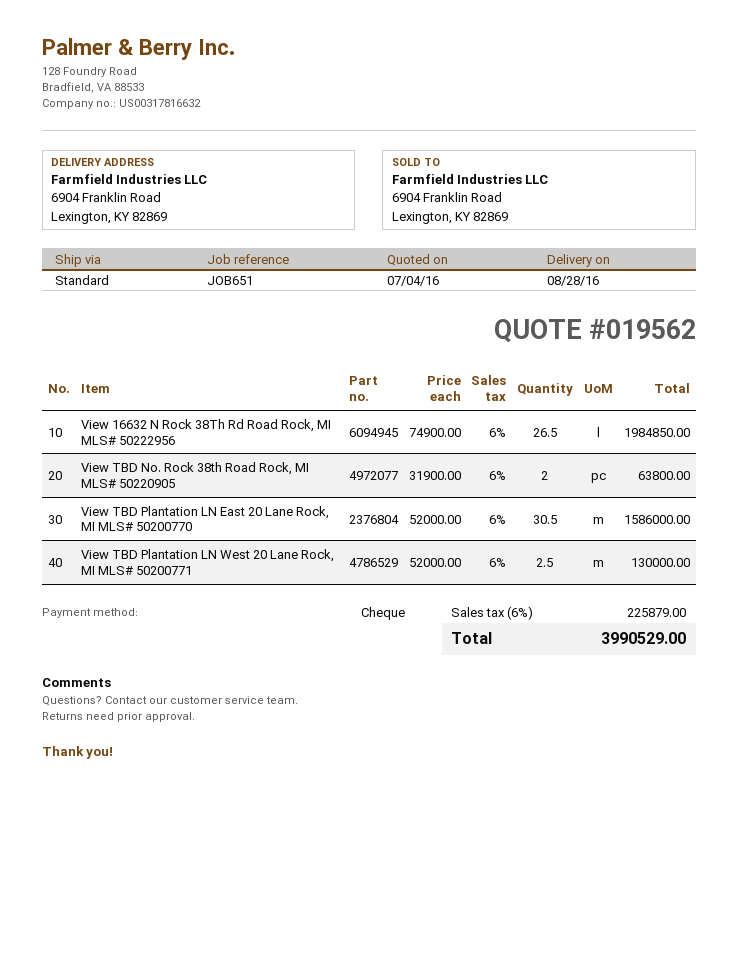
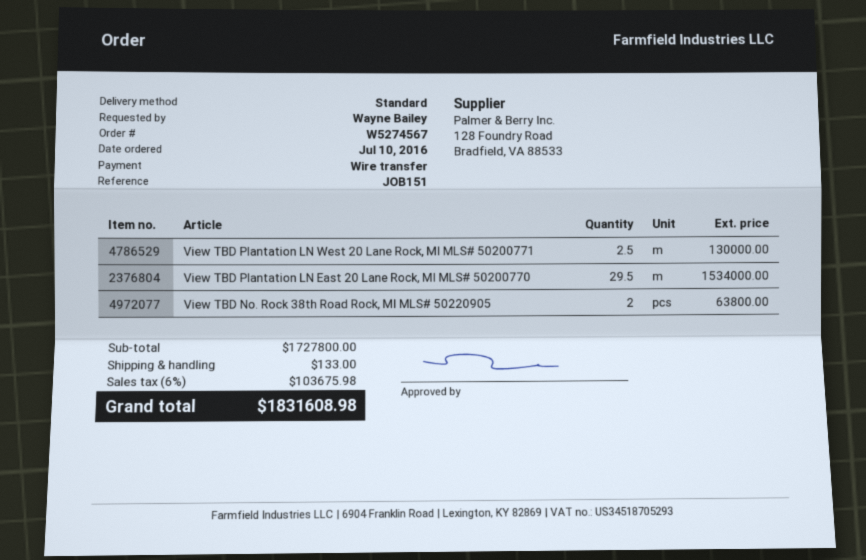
reference: JOB651 -> JOB151
payment method: cheque -> bank transfer
View 16632 N Rock 38Th Rd Road Rock, MI MLS# 50222956: 26.5 for 1984850.00 -> none
View TBD Plantation LN East 20 Lane Rock, MI MLS# 50200770: 30.5 for 1586000.00 -> 29.5 for 1534000.00
shipping: none -> 133.00
tax: 6% = 225879.00 -> 6% = 103675.98
total: 3990529.00 -> 1831608.98

